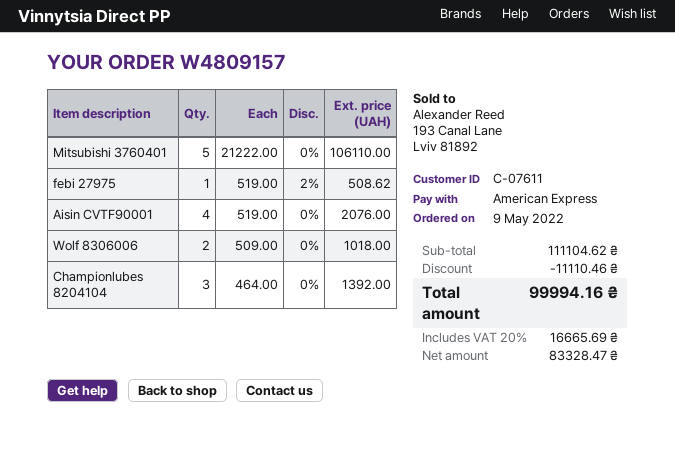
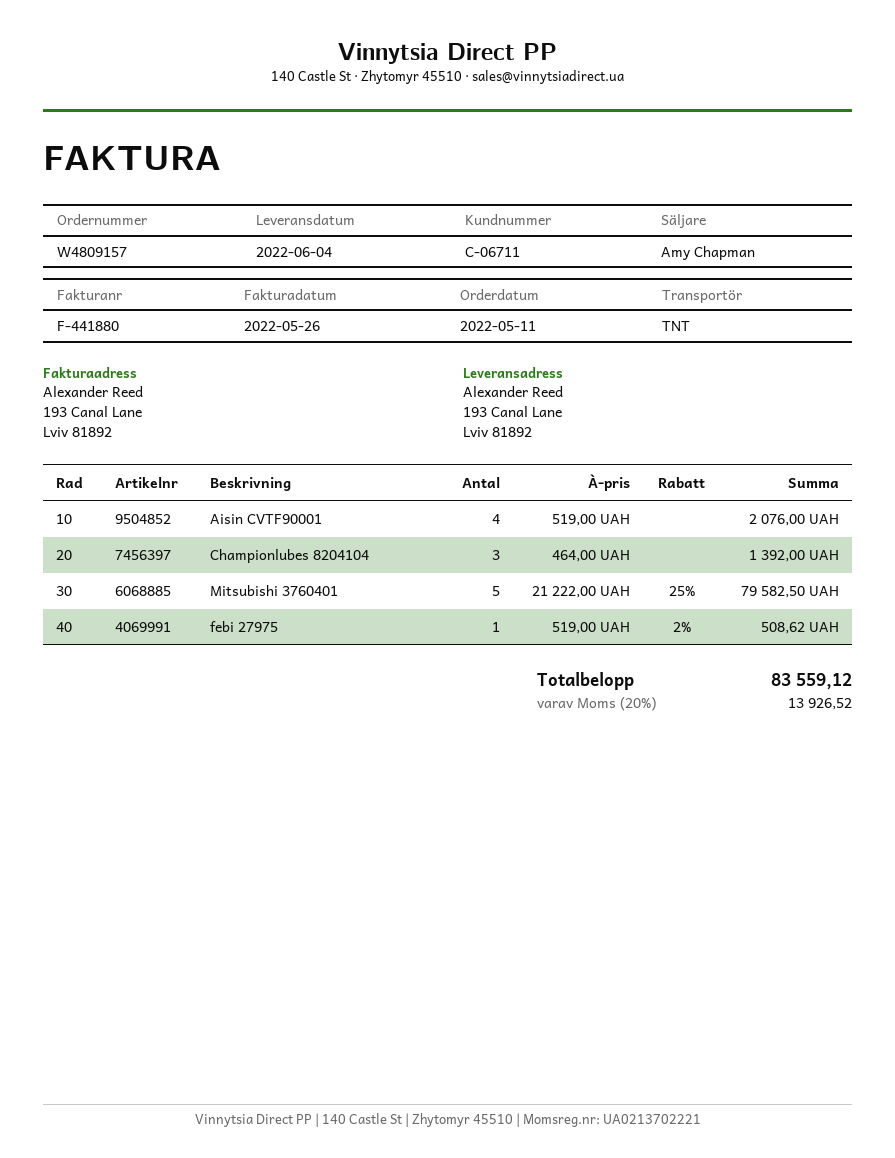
order date: 2022-05-09 -> 2022-05-11
customer number: C-07611 -> C-06711
Mitsubishi 3760401: 5 x 21222.00 = 106110.00 -> 5 x 21222.00 - 25% = 79582.50
Wolf 8306006: 2 x 509.00 = 1018.00 -> none
discount: 11110.46 -> none
tax: 20% = 16665.69 -> 20% = 13926.52
total: 99994.16 -> 83559.12

